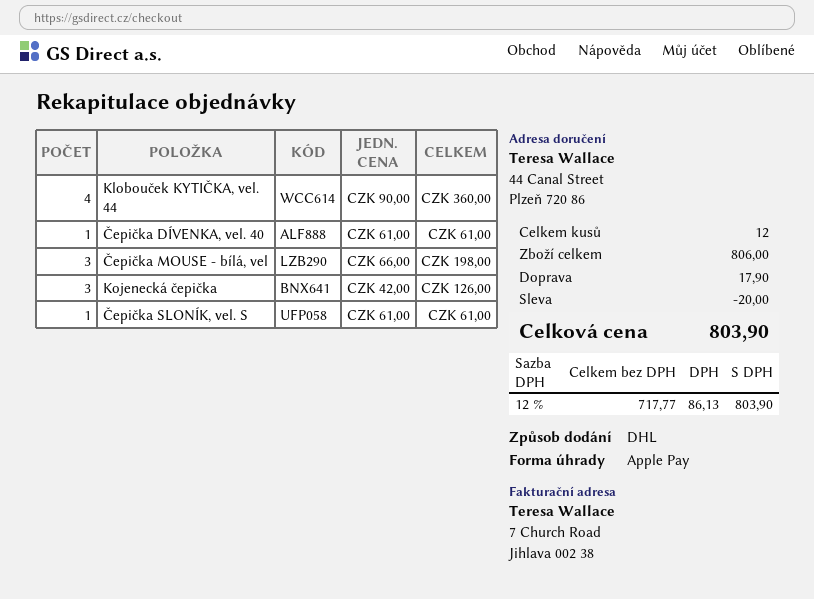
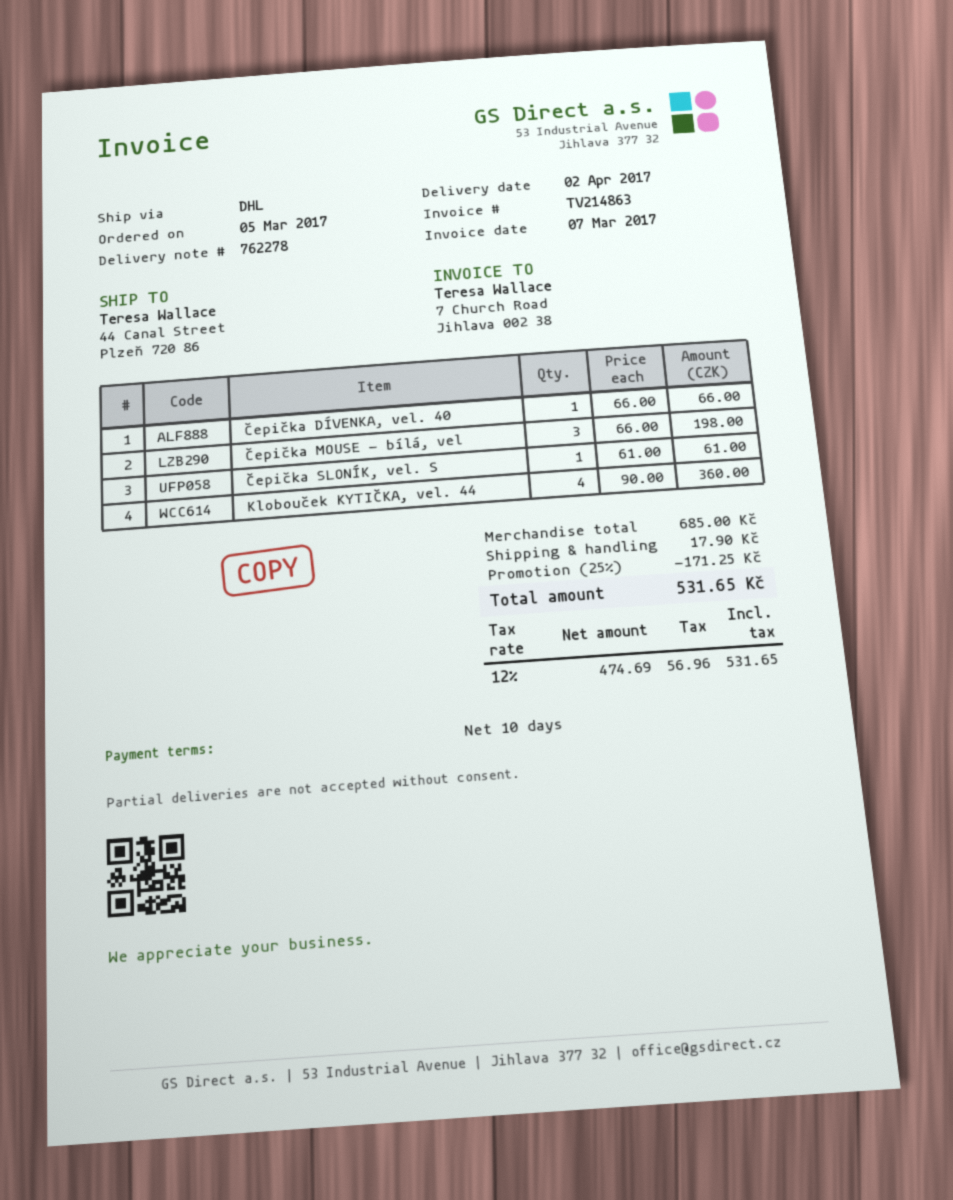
Čepička DÍVENKA, vel. 40: 1 x 61.00 = 61.00 -> 1 x 66.00 = 66.00
Kojenecká čepička: 3 x 42.00 = 126.00 -> none
subtotal: 806.00 -> 685.00
discount: 20.00 -> 171.25
net: 717.77 -> 474.69
tax: 12% = 86.13 -> 12% = 56.96
total: 803.90 -> 531.65

